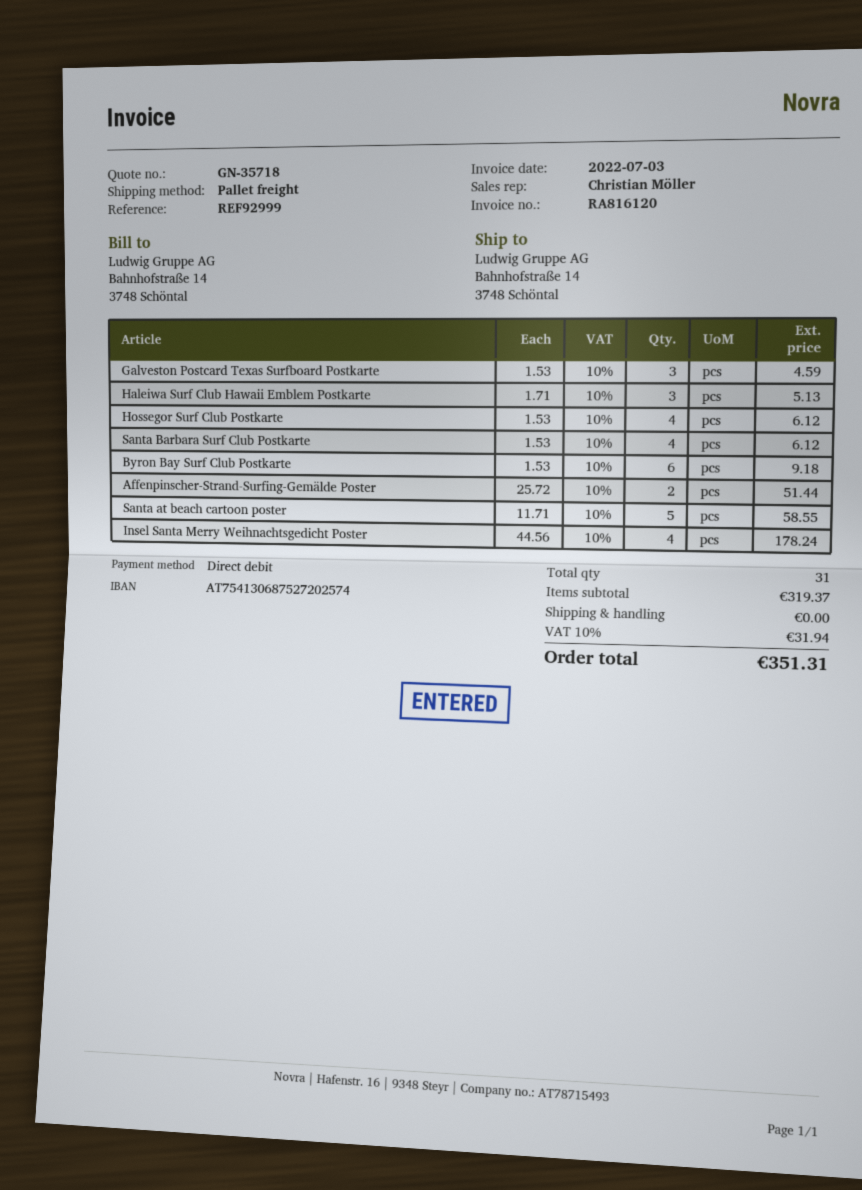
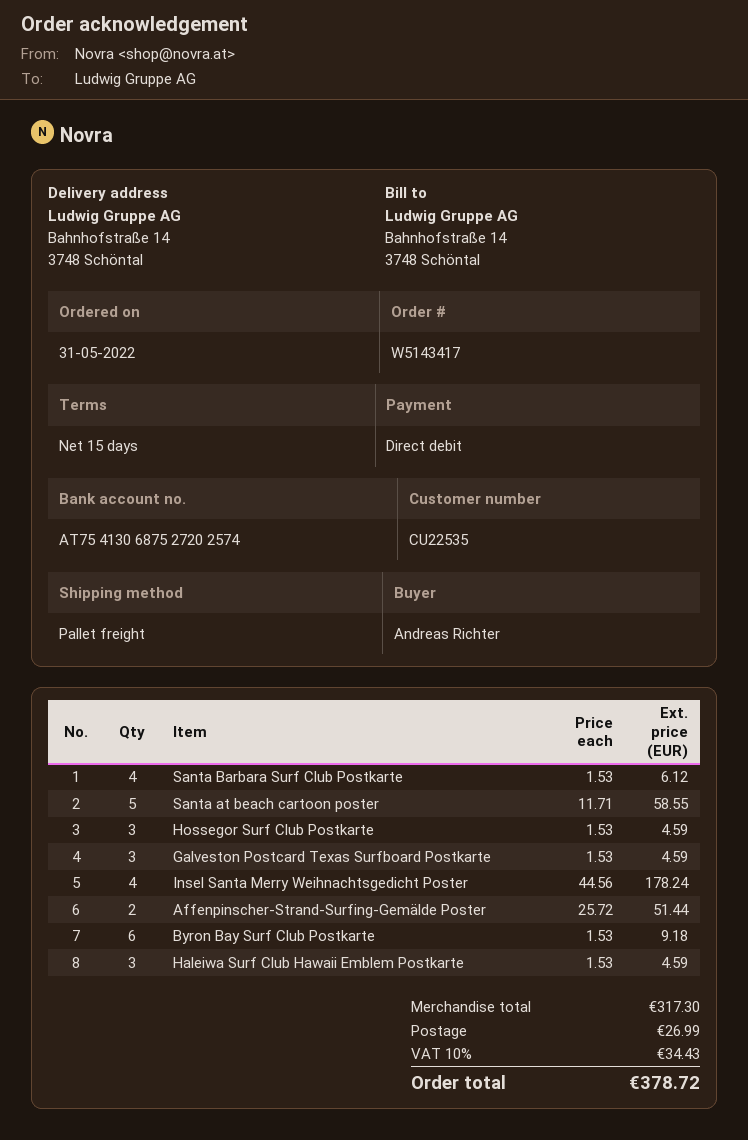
Haleiwa Surf Club Hawaii Emblem Postkarte: 3 x 1.71 = 5.13 -> 3 x 1.53 = 4.59
Hossegor Surf Club Postkarte: 4 x 1.53 = 6.12 -> 3 x 1.53 = 4.59
subtotal: 319.37 -> 317.30
shipping: 0.00 -> 26.99
tax: 10% = 31.94 -> 10% = 34.43
total: 351.31 -> 378.72

